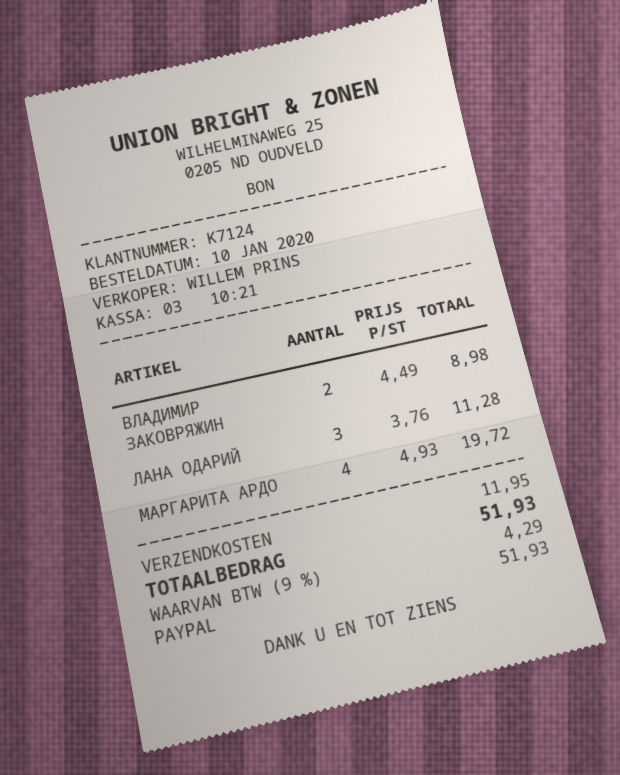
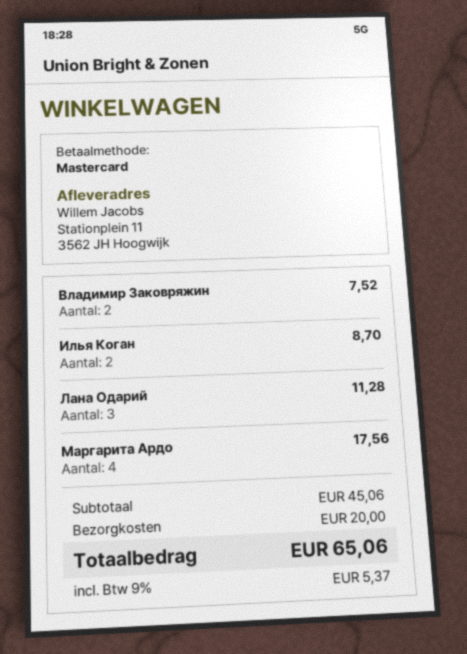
payment method: PayPal -> Mastercard
ВЛАДИМИР ЗАКОВРЯЖИН: 2 for 8.98 -> 2 for 7.52
МАРГАРИТА АРДО: 4 for 19.72 -> 4 for 17.56
Илья Коган: none -> 2 for 8.70
shipping: 11.95 -> 20.00
tax: 9% = 4.29 -> 9% = 5.37
total: 51.93 -> 65.06

